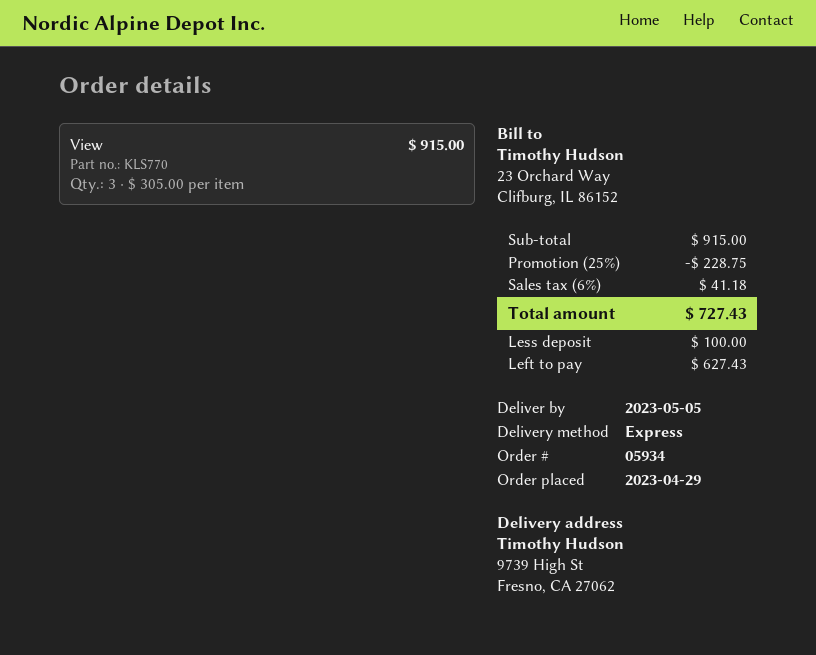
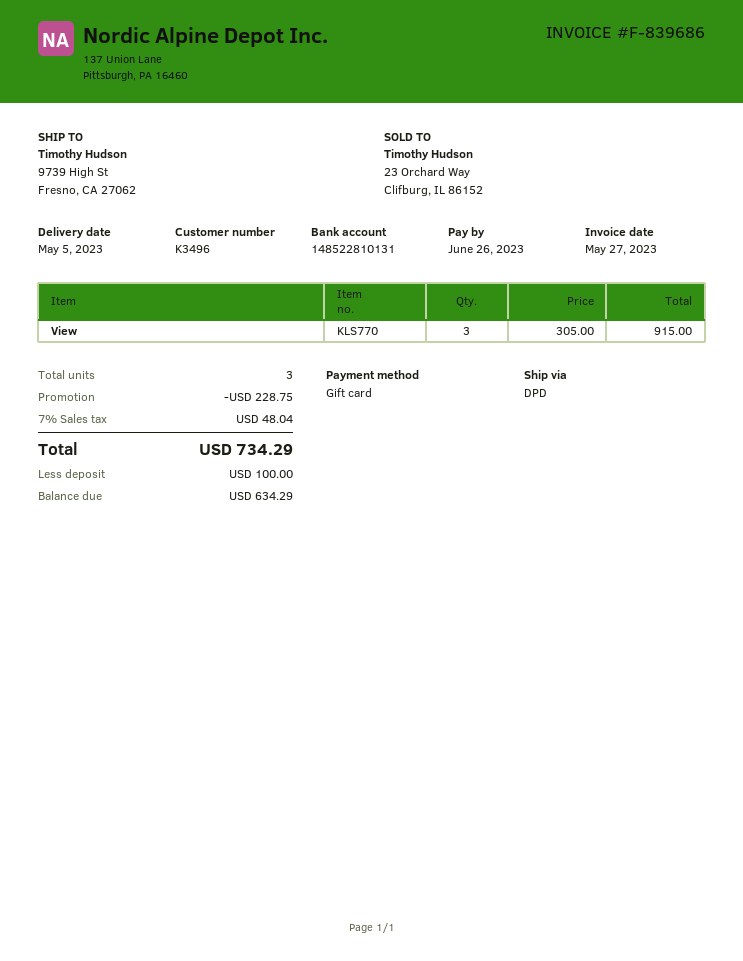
shipping method: express -> DPD
tax: 6% = 41.18 -> 7% = 48.04
total: 727.43 -> 734.29
balance: 627.43 -> 634.29

